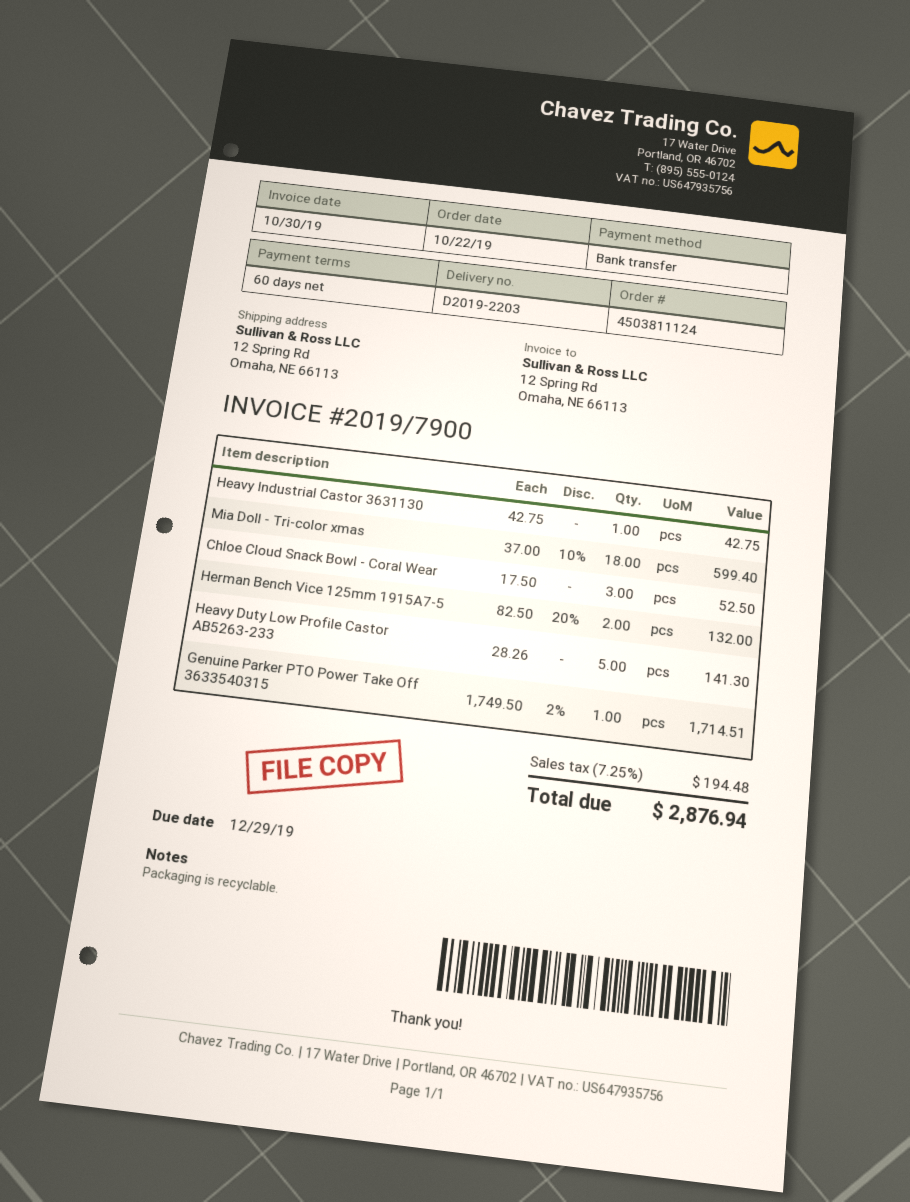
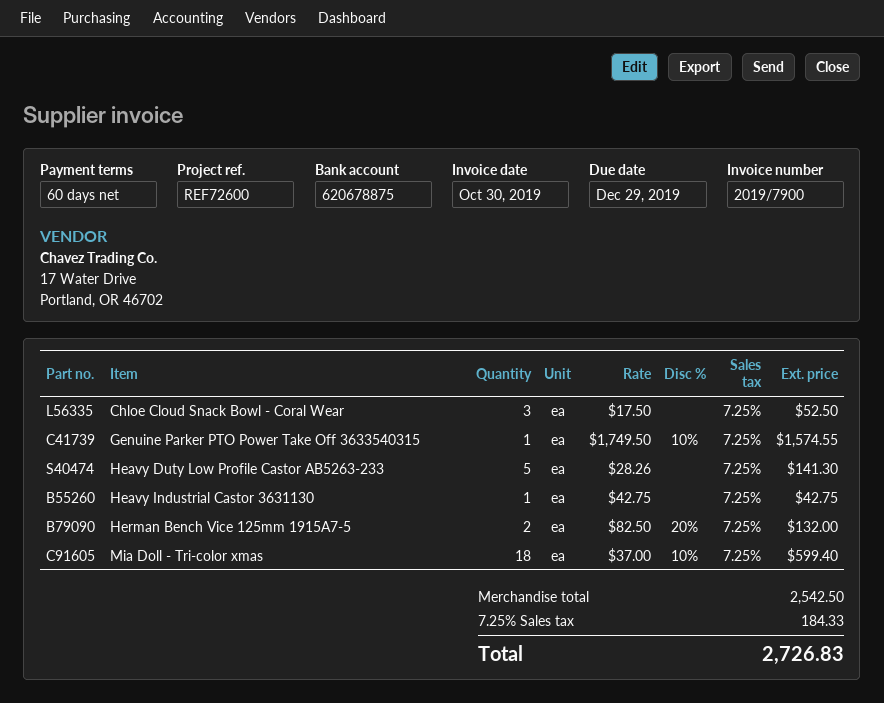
Genuine Parker PTO Power Take Off 3633540315: 1 x 1749.50 - 2% = 1714.51 -> 1 x 1749.50 - 10% = 1574.55
tax: 7.25% = 194.48 -> 7.25% = 184.33
total: 2876.94 -> 2726.83

